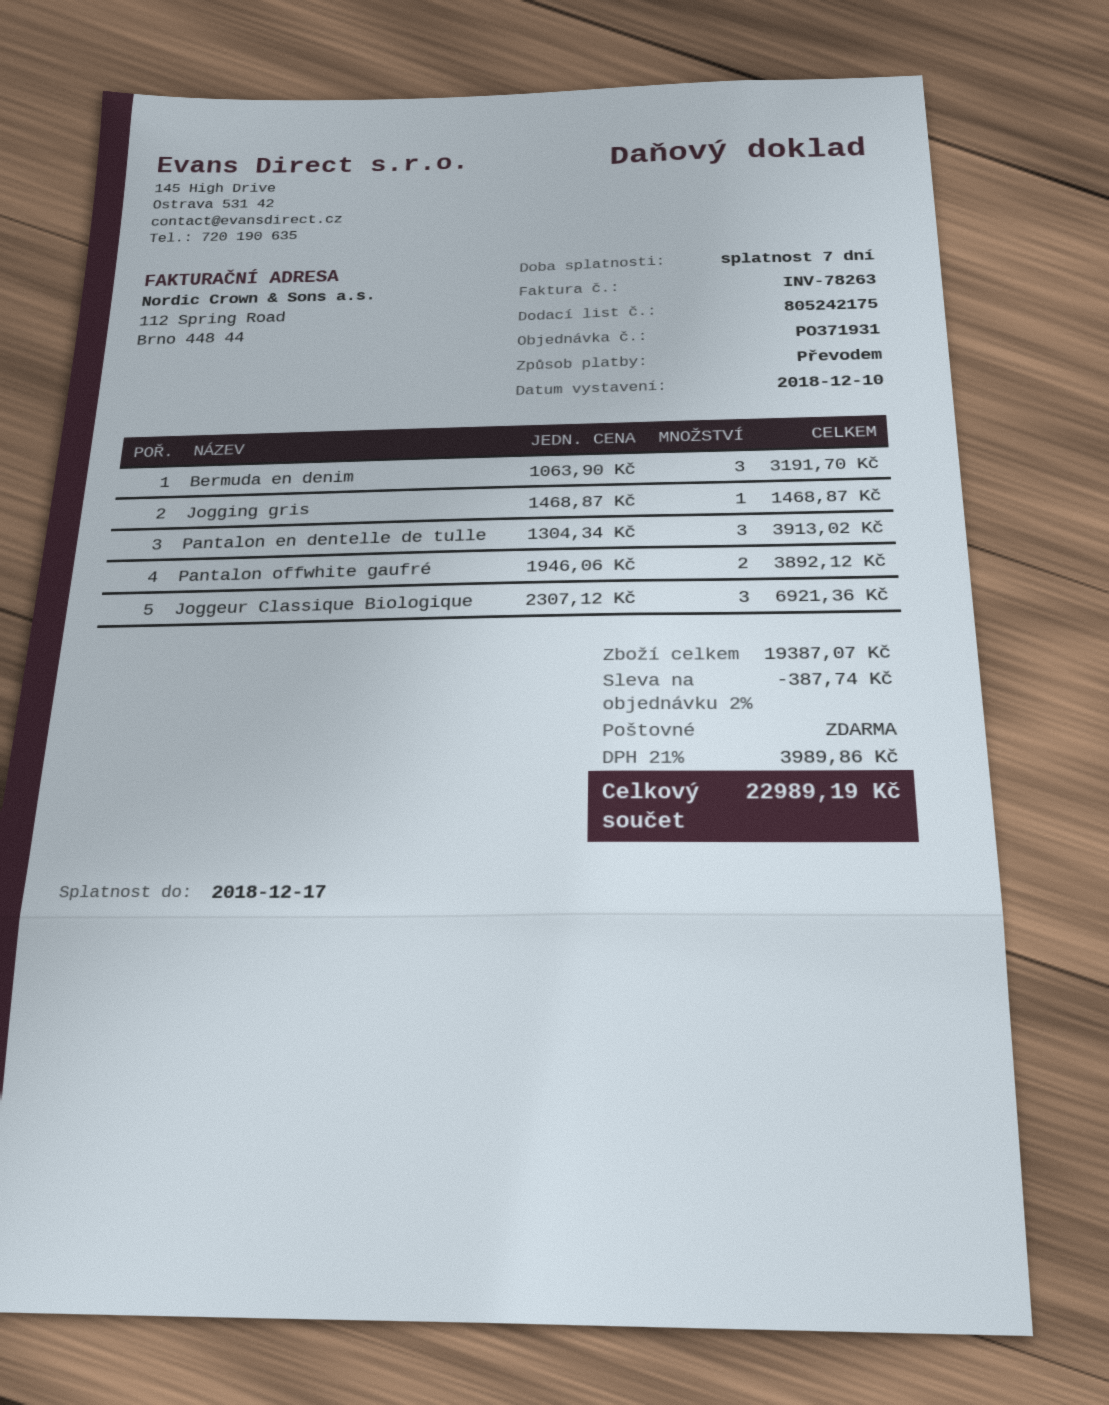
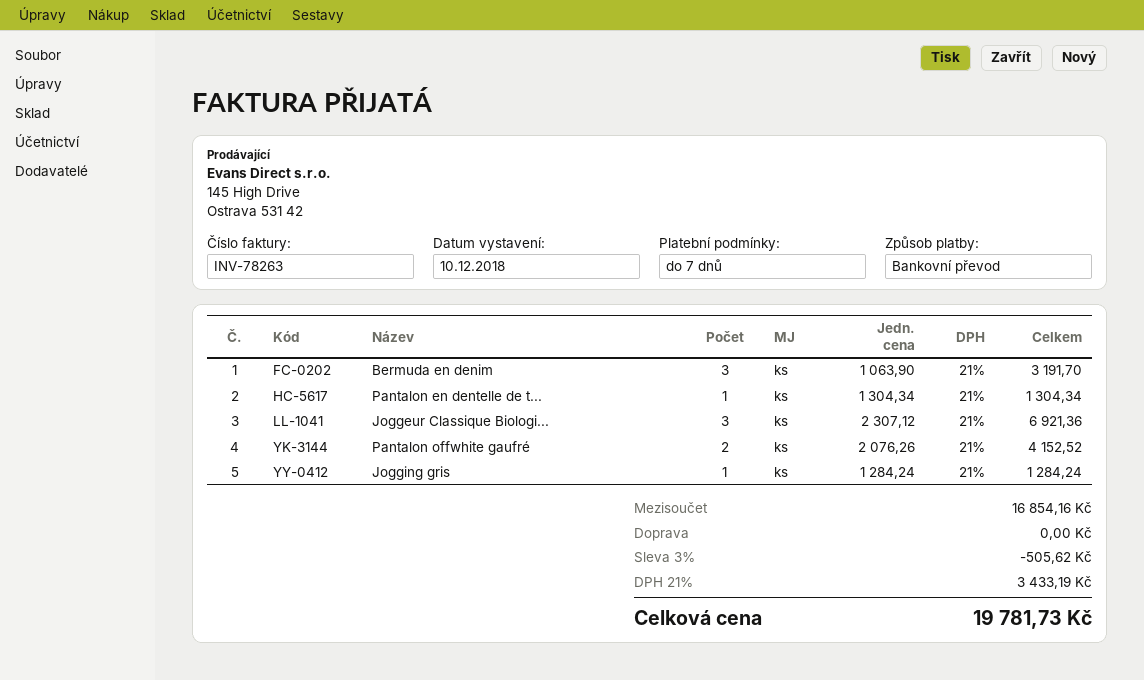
Jogging gris: 1 x 1468.87 = 1468.87 -> 1 x 1284.24 = 1284.24
Pantalon en dentelle de tulle: 3 x 1304.34 = 3913.02 -> 1 x 1304.34 = 1304.34
Pantalon offwhite gaufré: 2 x 1946.06 = 3892.12 -> 2 x 2076.26 = 4152.52
subtotal: 19387.07 -> 16854.16
discount: 2% = 387.74 -> 3% = 505.62
tax: 21% = 3989.86 -> 21% = 3433.19
total: 22989.19 -> 19781.73

